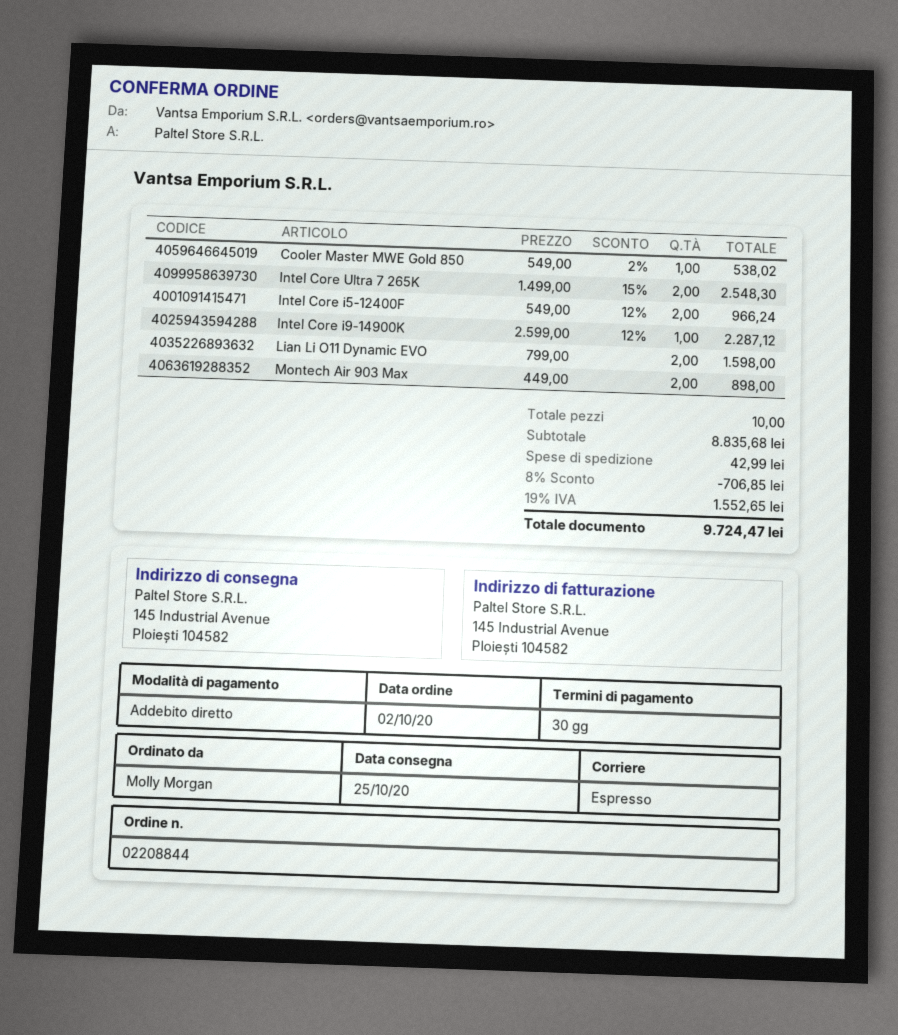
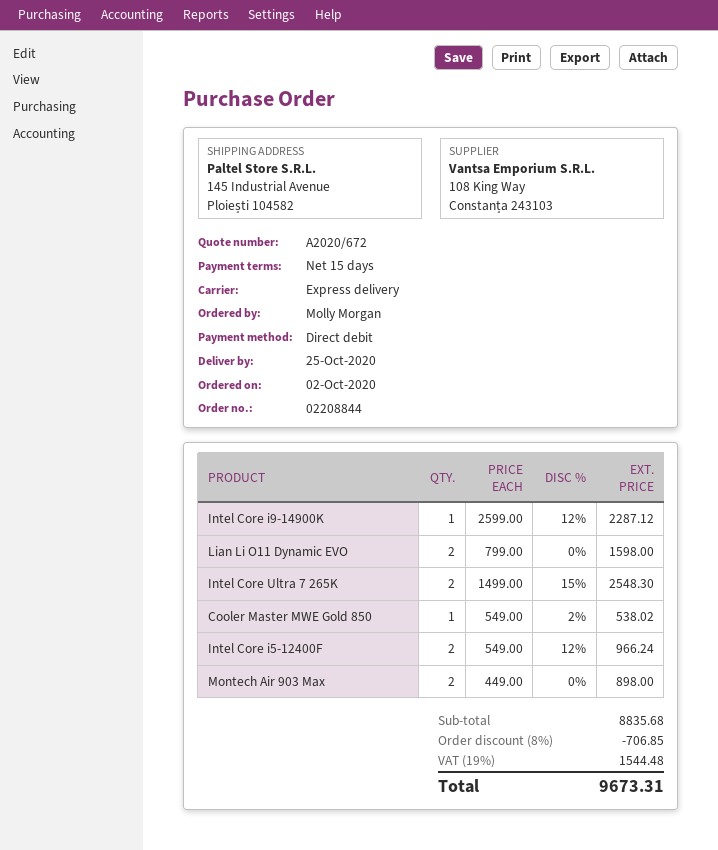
payment terms: 30 days -> 15 days
shipping: 42.99 -> none
tax: 19% = 1552.65 -> 19% = 1544.48
total: 9724.47 -> 9673.31

